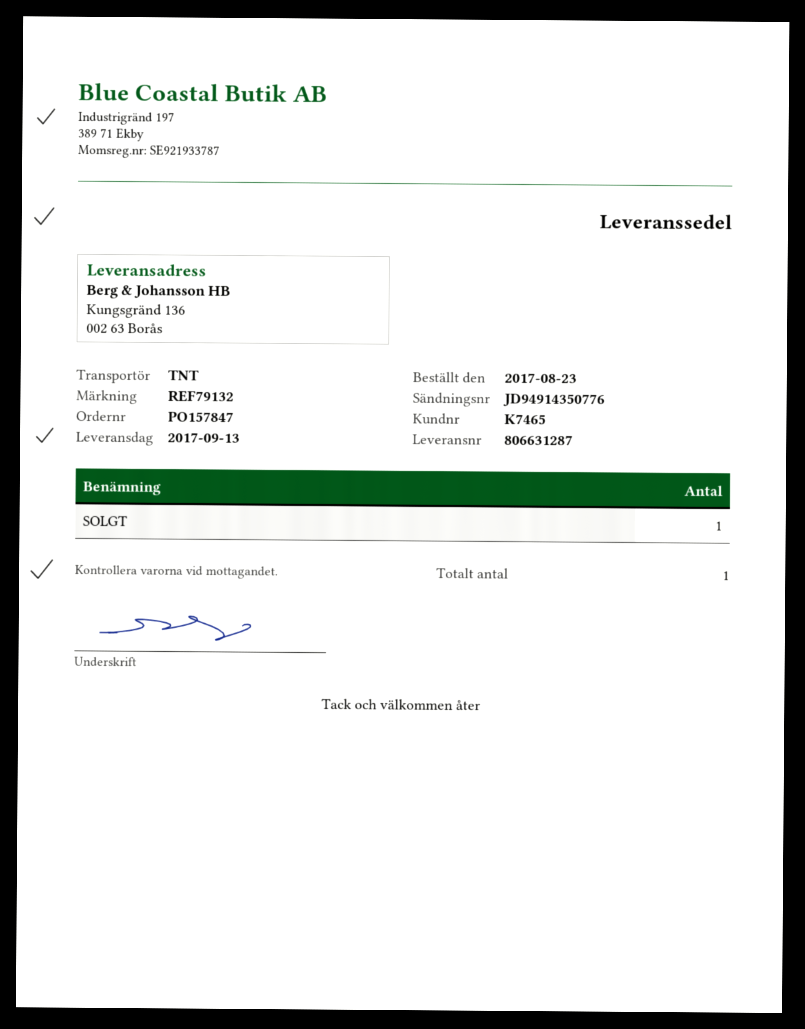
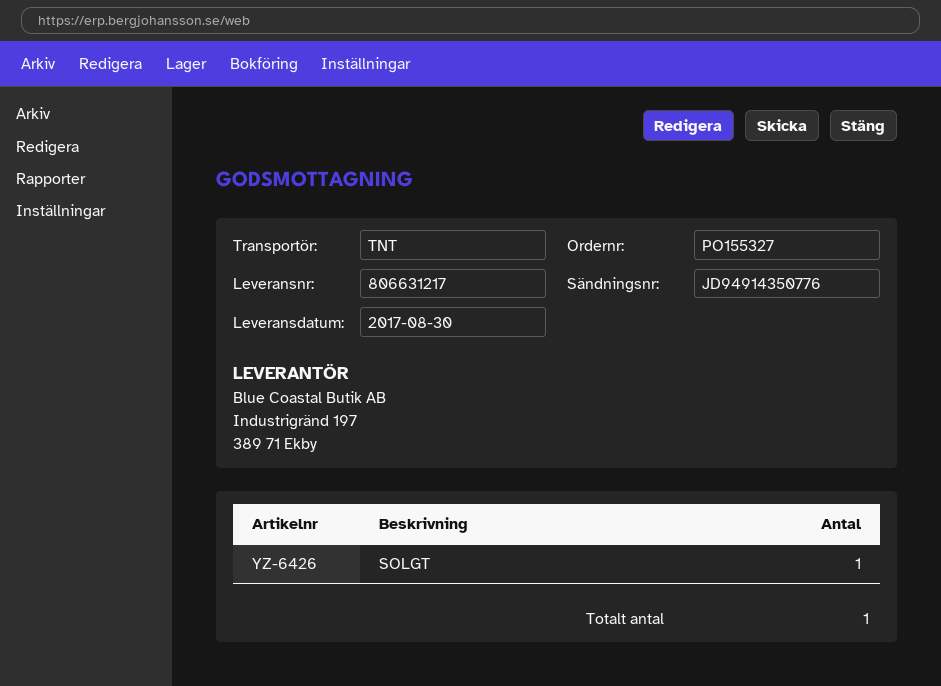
order number: PO157847 -> PO155327
delivery note number: 806631287 -> 806631217
delivery date: 2017-09-13 -> 2017-08-30

